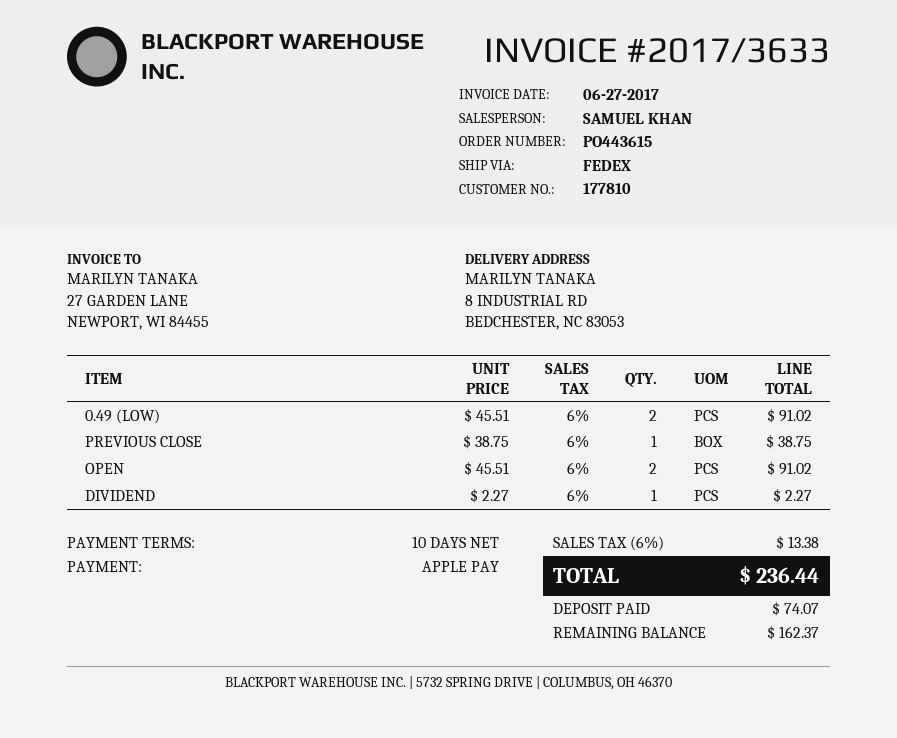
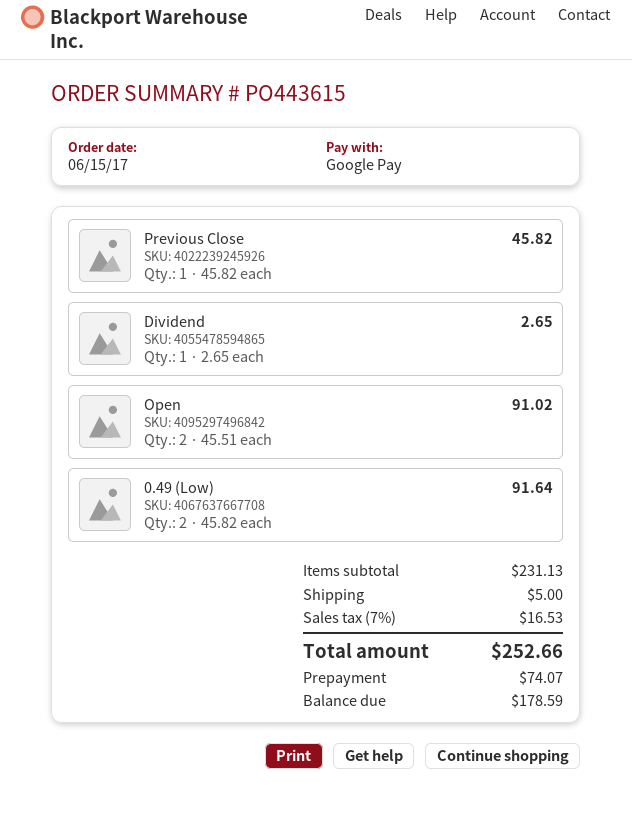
payment method: Apple Pay -> Google Pay
0.49 (LOW): 2 x 45.51 = 91.02 -> 2 x 45.82 = 91.64
PREVIOUS CLOSE: 1 x 38.75 = 38.75 -> 1 x 45.82 = 45.82
DIVIDEND: 1 x 2.27 = 2.27 -> 1 x 2.65 = 2.65
shipping: none -> 5.00
tax: 6% = 13.38 -> 7% = 16.53
total: 236.44 -> 252.66
balance: 162.37 -> 178.59

